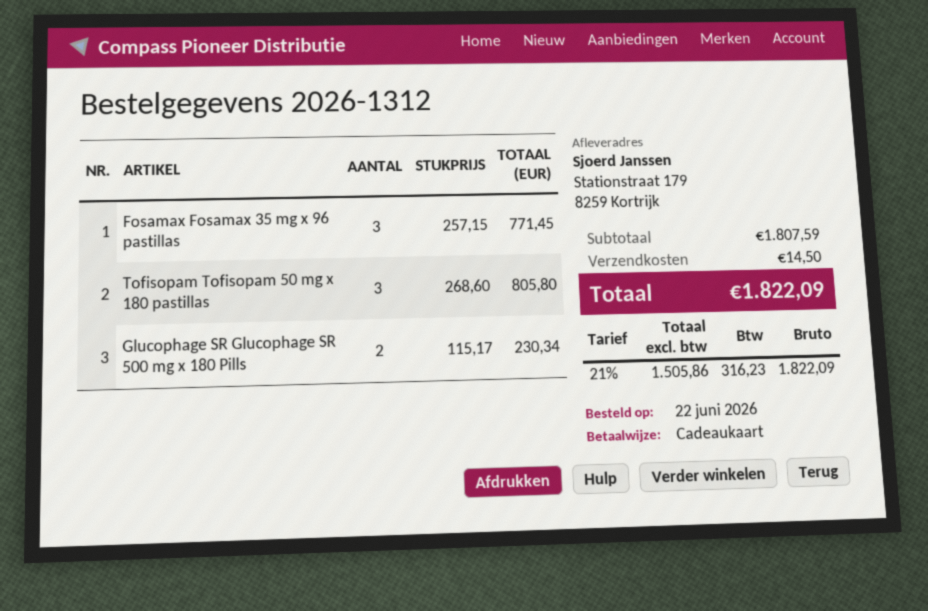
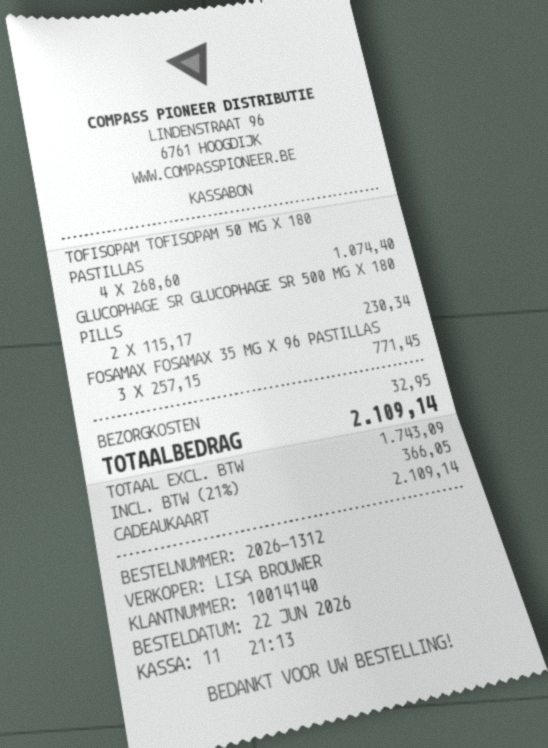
Tofisopam Tofisopam 50 mg x 180 pastillas: 3 x 268.60 = 805.80 -> 4 x 268.60 = 1074.40
shipping: 14.50 -> 32.95
net: 1505.86 -> 1743.09
tax: 21% = 316.23 -> 21% = 366.05
total: 1822.09 -> 2109.14

